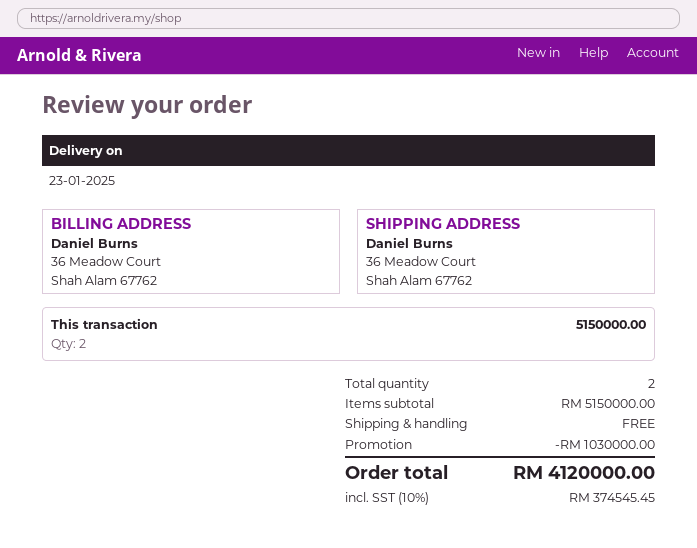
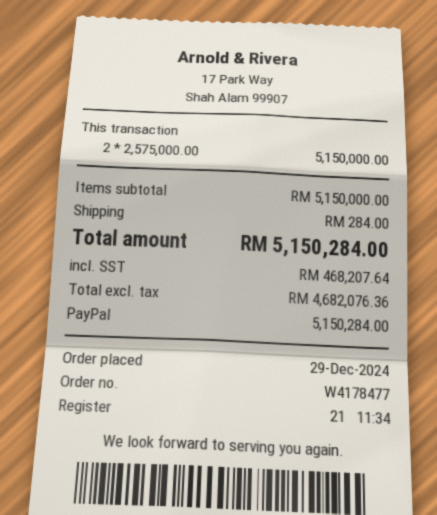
discount: 1030000.00 -> none
shipping: 0.00 -> 284.00
tax: 374545.45 -> 468207.64
total: 4120000.00 -> 5150284.00

